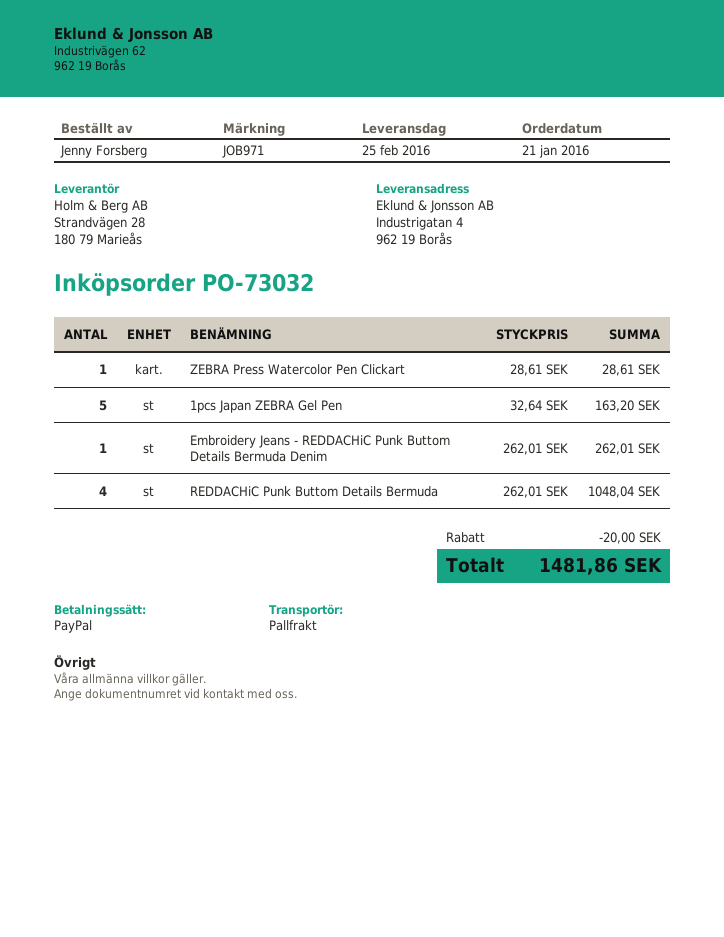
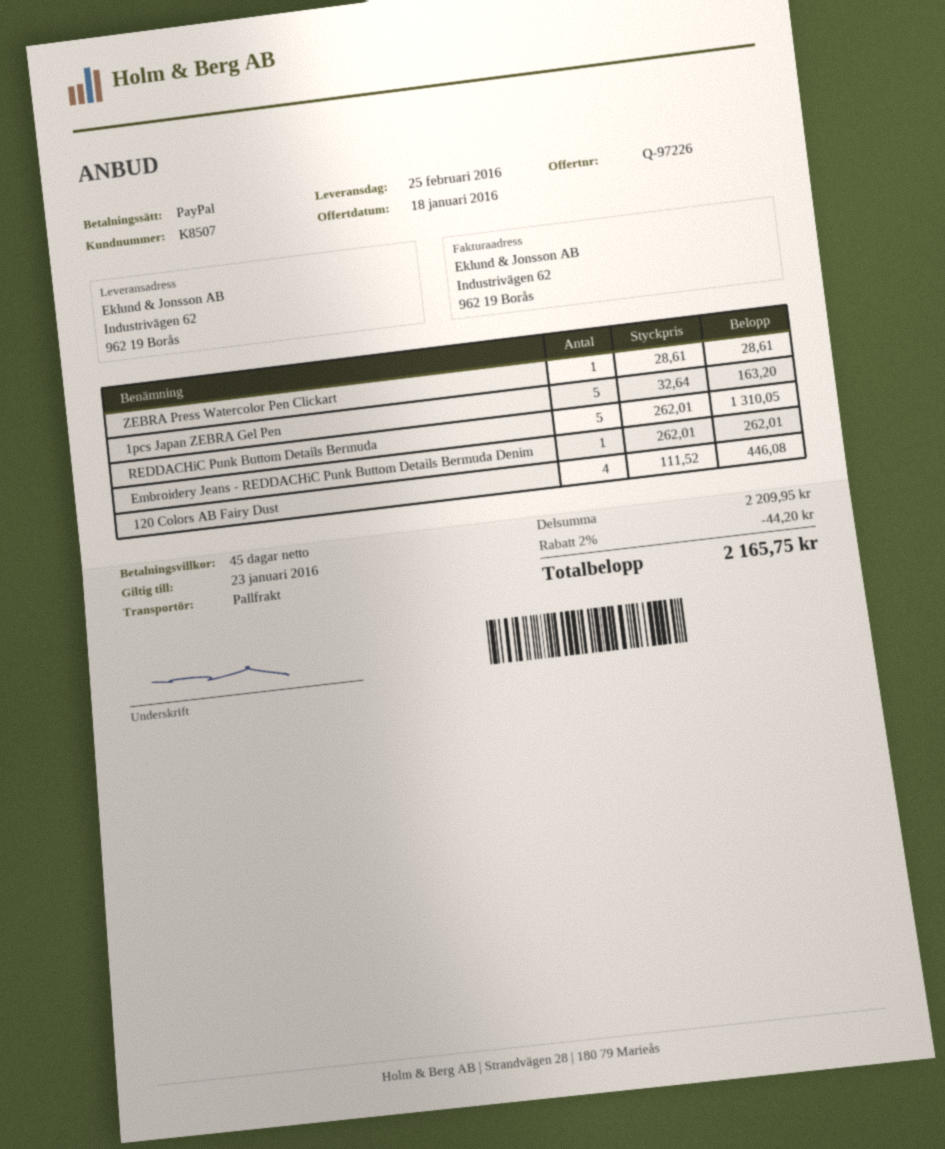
ship to: Industrigatan 4, 962 19 Borås -> Industrivägen 62, 962 19 Borås
REDDACHiC Punk Buttom Details Bermuda: 4 x 262.01 = 1048.04 -> 5 x 262.01 = 1310.05
120 Colors AB Fairy Dust: none -> 4 x 111.52 = 446.08
discount: 20.00 -> 44.20
total: 1481.86 -> 2165.75

